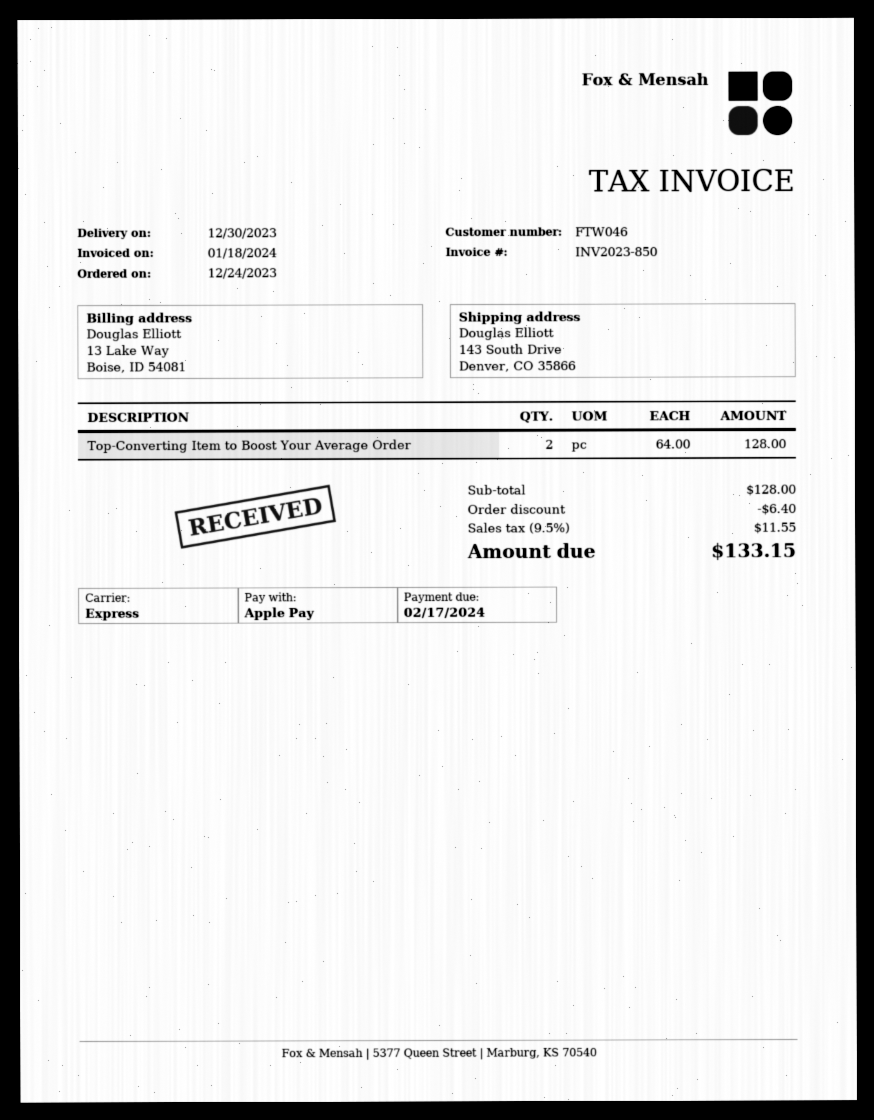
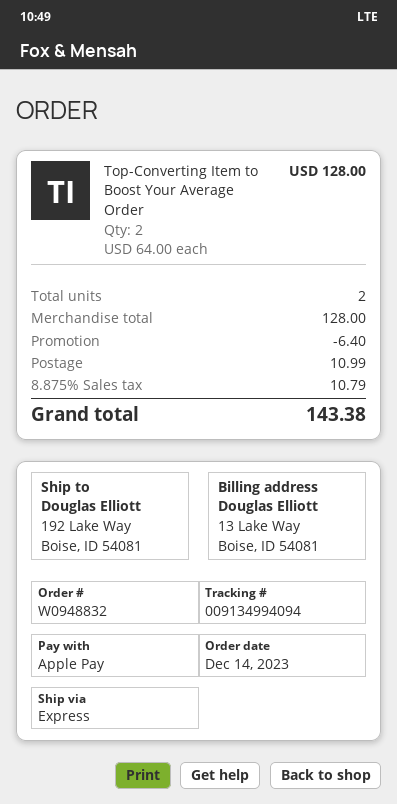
order date: 2023-12-24 -> 2023-12-14
ship to: 143 South Drive, Denver, CO 35866 -> 192 Lake Way, Boise, ID 54081
shipping: none -> 10.99
tax: 9.5% = 11.55 -> 8.875% = 10.79
total: 133.15 -> 143.38

